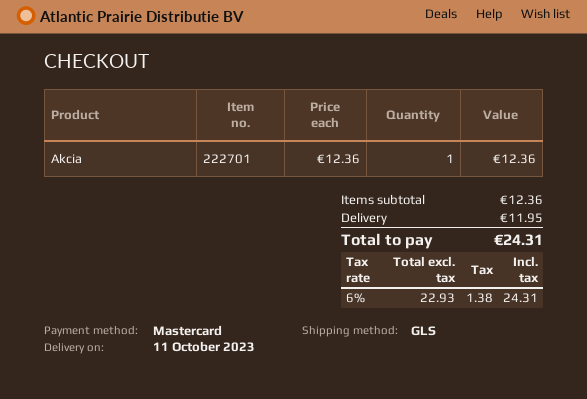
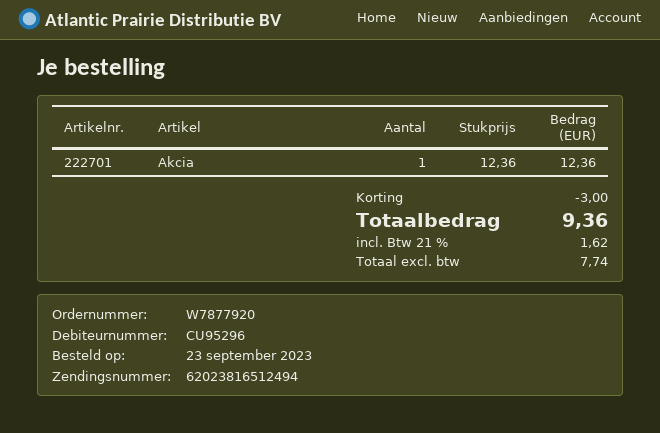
discount: none -> 3.00
shipping: 11.95 -> none
net: 22.93 -> 7.74
tax: 6% = 1.38 -> 21% = 1.62
total: 24.31 -> 9.36

